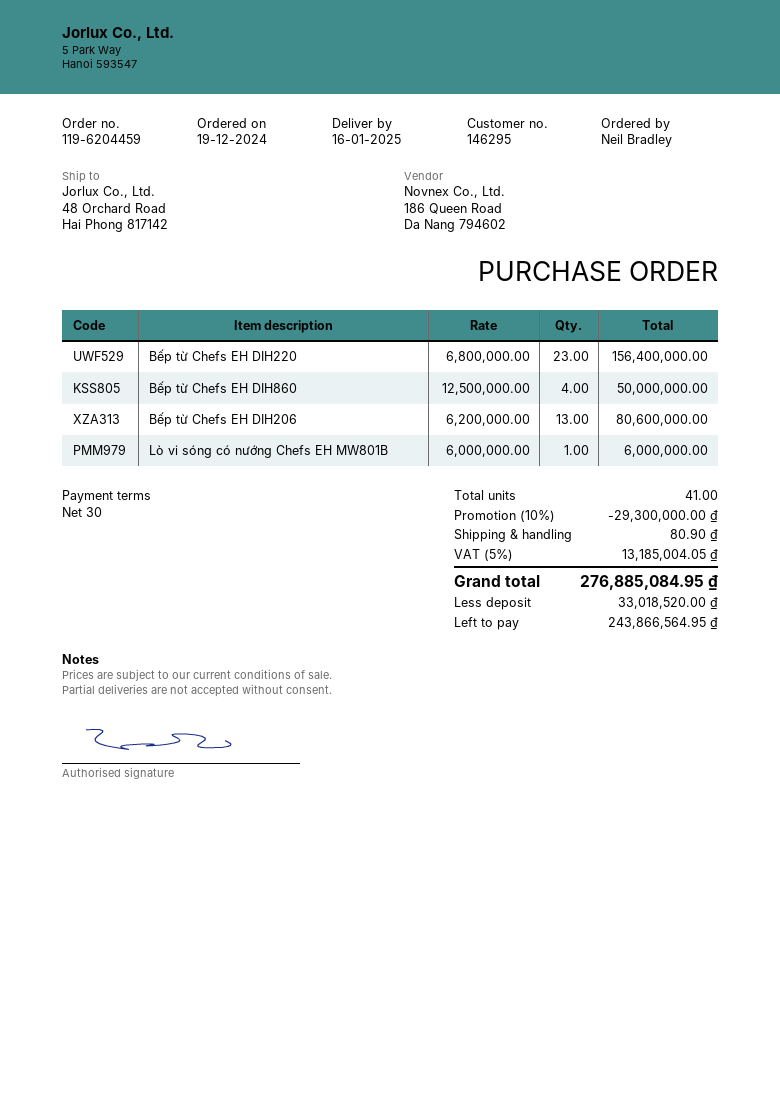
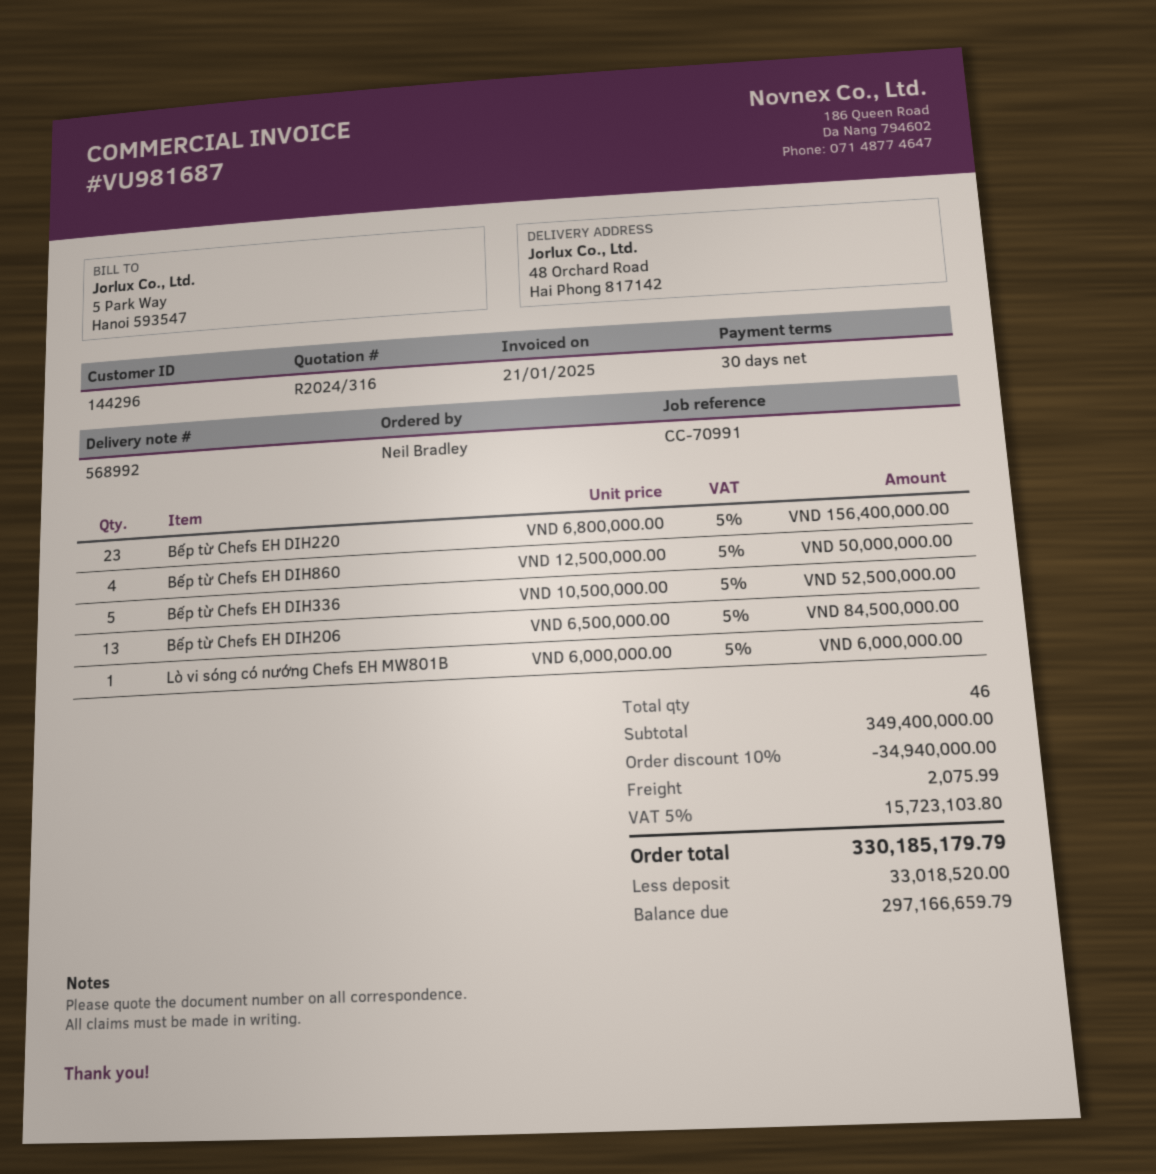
customer number: 146295 -> 144296
Bếp từ Chefs EH DIH206: 13 x 6200000.00 = 80600000.00 -> 13 x 6500000.00 = 84500000.00
Bếp từ Chefs EH DIH336: none -> 5 x 10500000.00 = 52500000.00
total quantity: 41 -> 46
discount: 10% = 29300000.00 -> 10% = 34940000.00
shipping: 80.90 -> 2075.99
tax: 5% = 13185004.05 -> 5% = 15723103.80
total: 276885084.95 -> 330185179.79
balance: 243866564.95 -> 297166659.79

